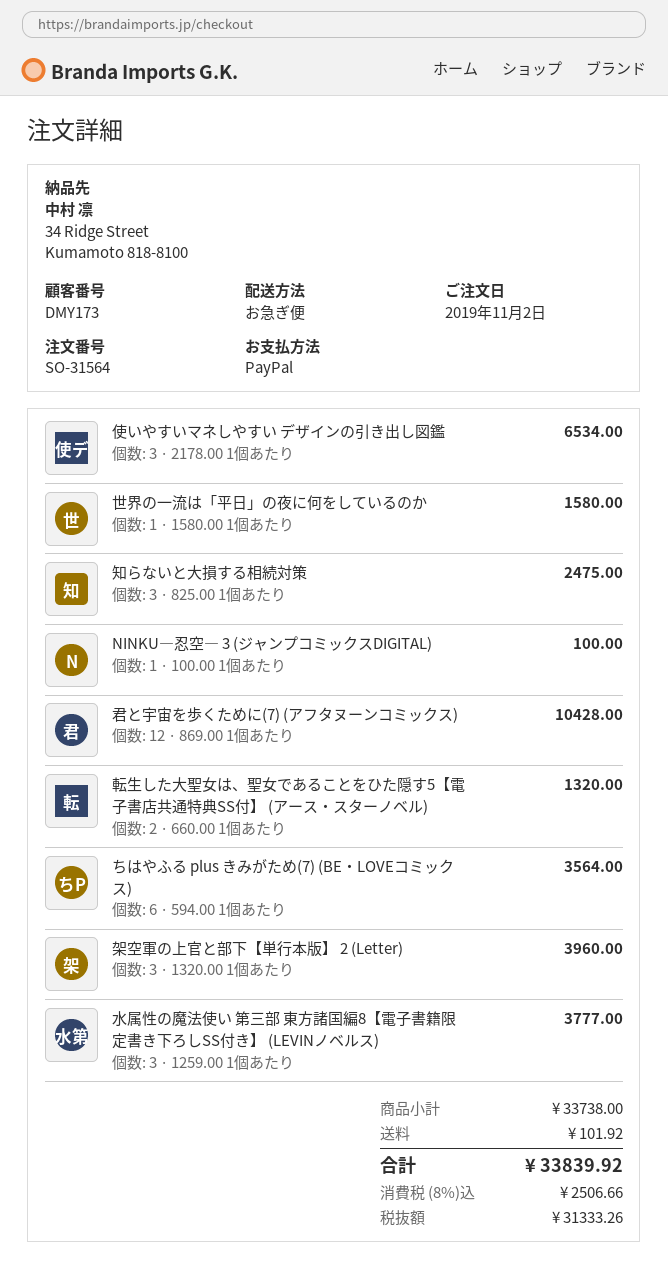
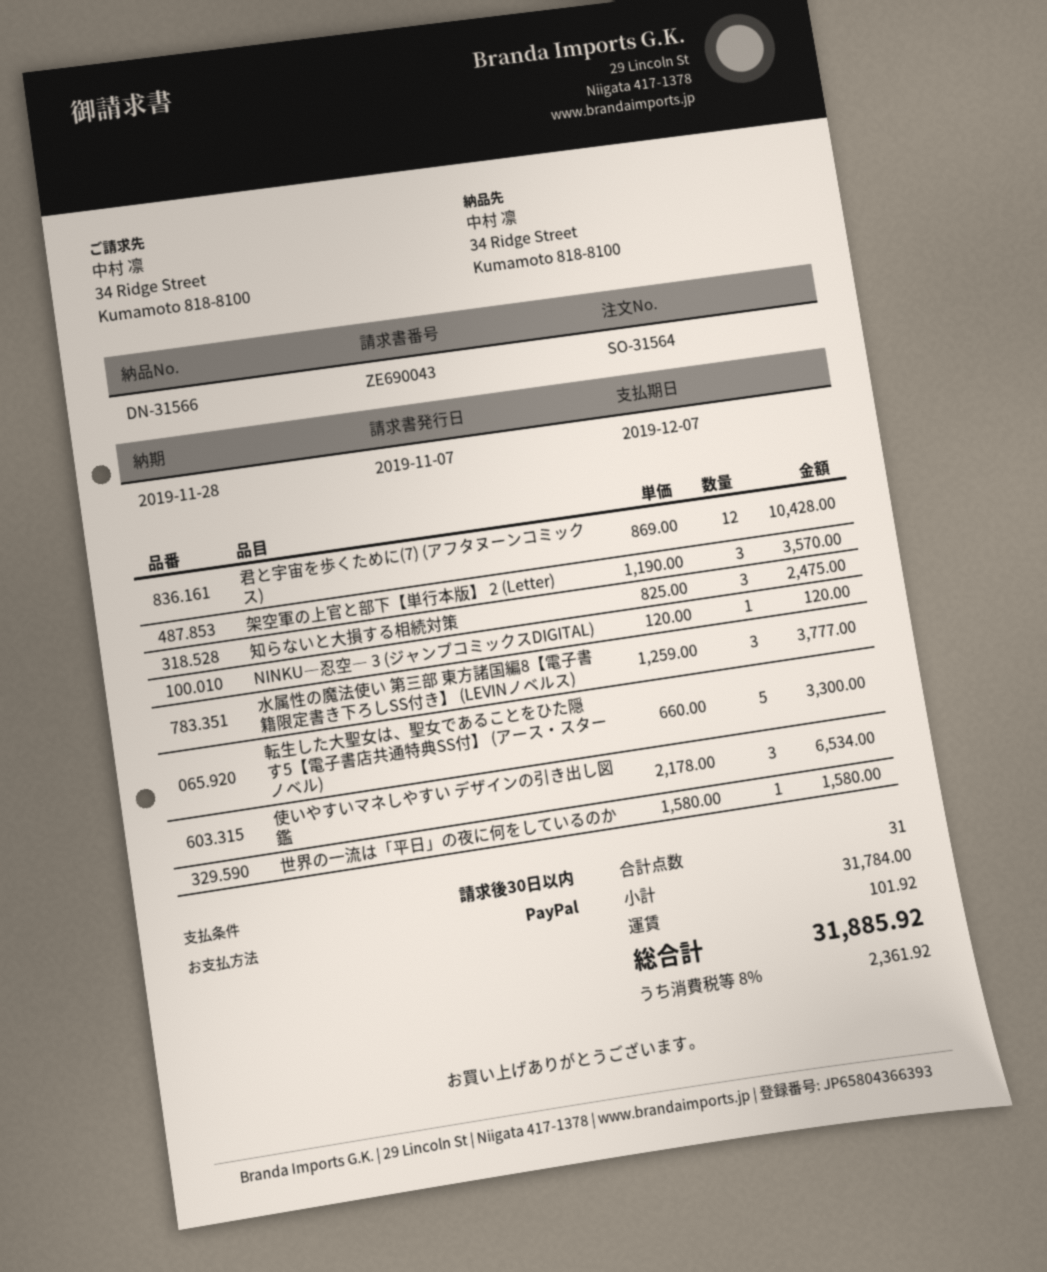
NINKU―忍空― 3 (ジャンプコミックスDIGITAL): 1 x 100.00 = 100.00 -> 1 x 120.00 = 120.00
転生した大聖女は、聖女であることをひた隠す5【電子書店共通特典SS付】 (アース・スターノベル): 2 x 660.00 = 1320.00 -> 5 x 660.00 = 3300.00
ちはやふる plus きみがため(7) (BE・LOVEコミックス): 6 x 594.00 = 3564.00 -> none
架空軍の上官と部下【単行本版】 2 (Letter): 3 x 1320.00 = 3960.00 -> 3 x 1190.00 = 3570.00
subtotal: 33738.00 -> 31784.00
tax: 8% = 2506.66 -> 8% = 2361.92
total: 33839.92 -> 31885.92

